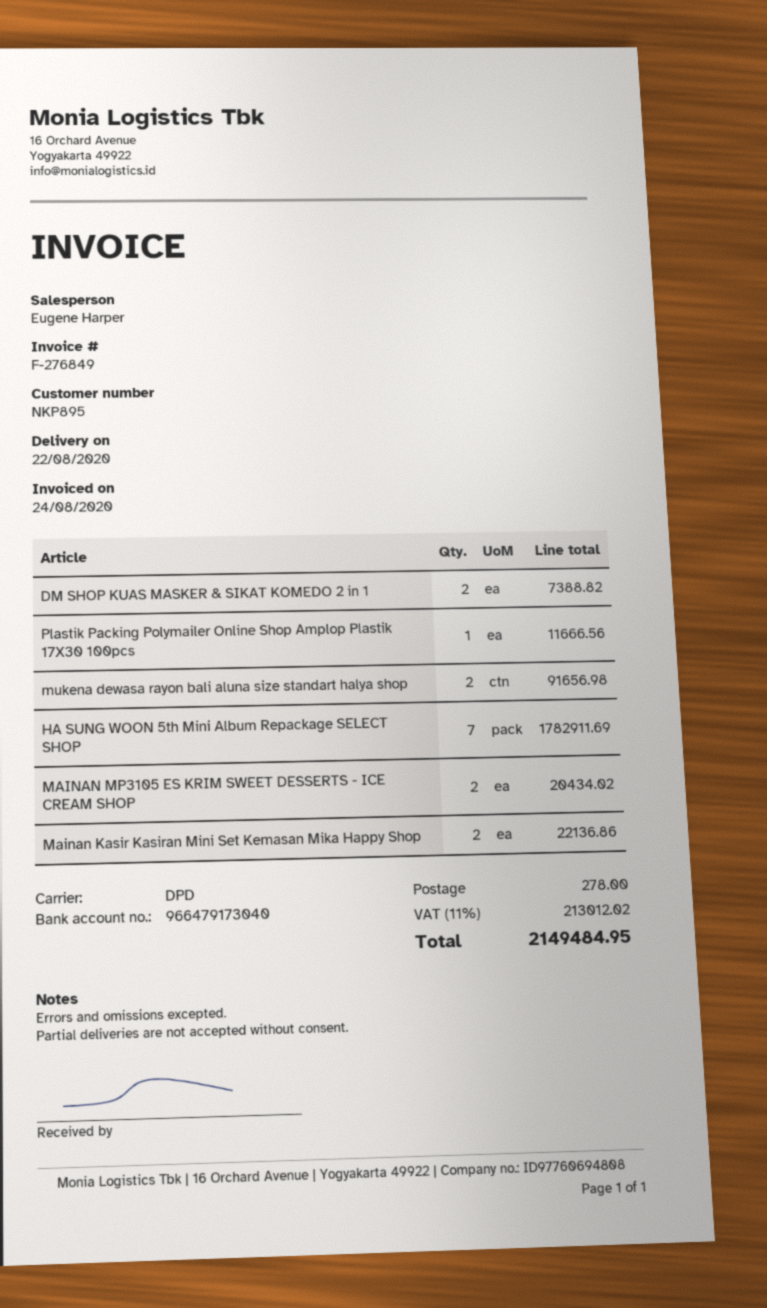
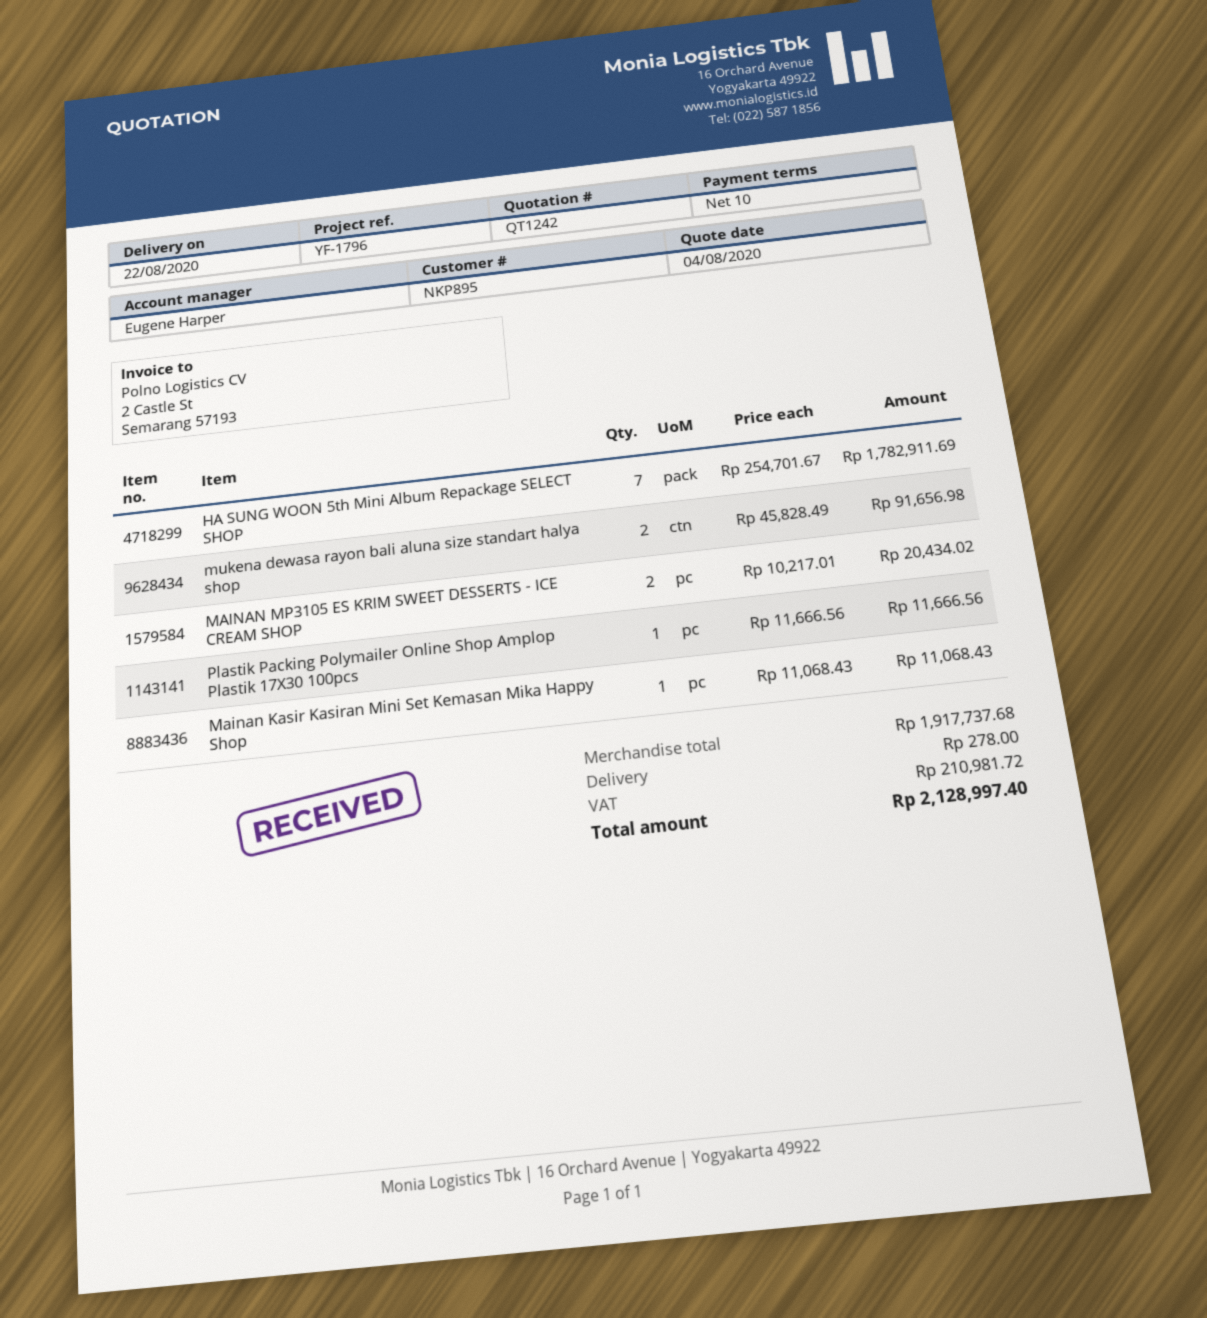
DM SHOP KUAS MASKER & SIKAT KOMEDO 2 in 1: 2 for 7388.82 -> none
Mainan Kasir Kasiran Mini Set Kemasan Mika Happy Shop: 2 for 22136.86 -> 1 for 11068.43
tax: 213012.02 -> 210981.72
total: 2149484.95 -> 2128997.40

